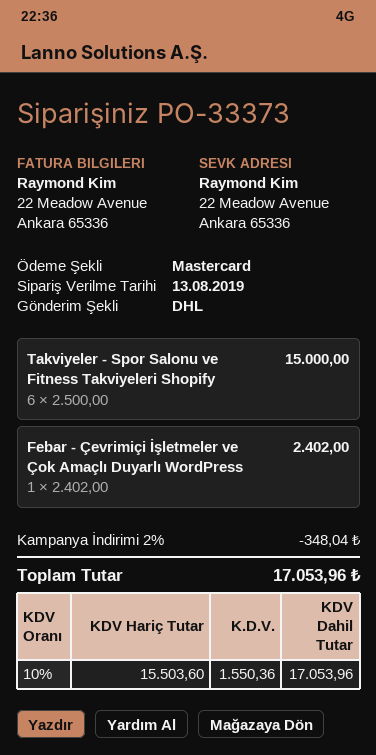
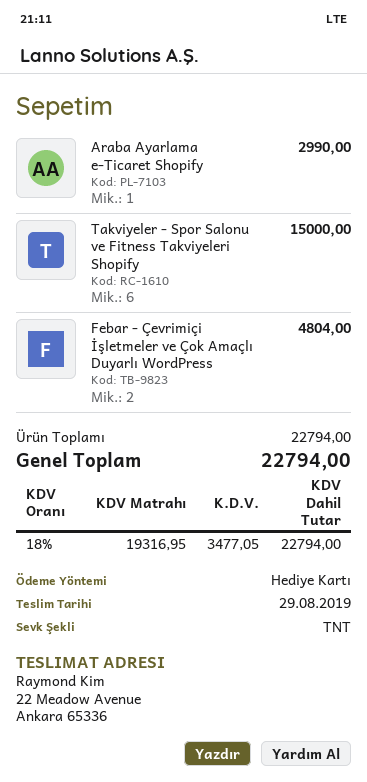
payment method: Mastercard -> gift card
shipping method: DHL -> TNT
Febar - Çevrimiçi İşletmeler ve Çok Amaçlı Duyarlı WordPress: 1 for 2402.00 -> 2 for 4804.00
Araba Ayarlama e-Ticaret Shopify: none -> 1 for 2990.00
discount: 2% = 348.04 -> none
net: 15503.60 -> 19316.95
tax: 10% = 1550.36 -> 18% = 3477.05
total: 17053.96 -> 22794.00

